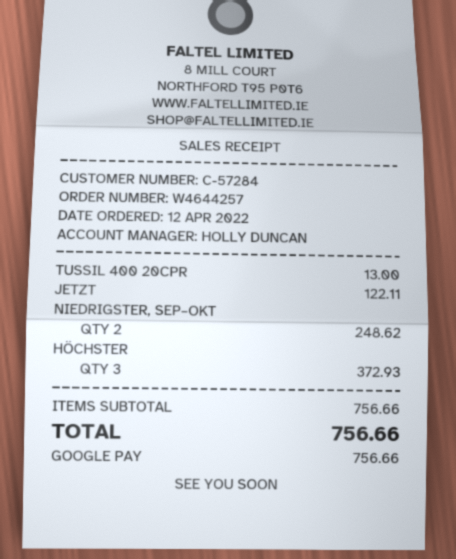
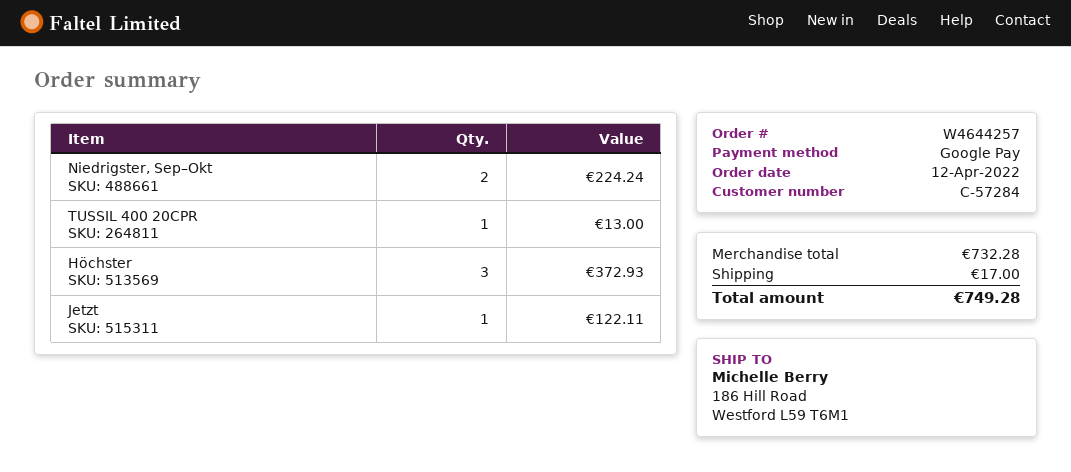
NIEDRIGSTER, SEP–OKT: 2 for 248.62 -> 2 for 224.24
subtotal: 756.66 -> 732.28
shipping: none -> 17.00
total: 756.66 -> 749.28

